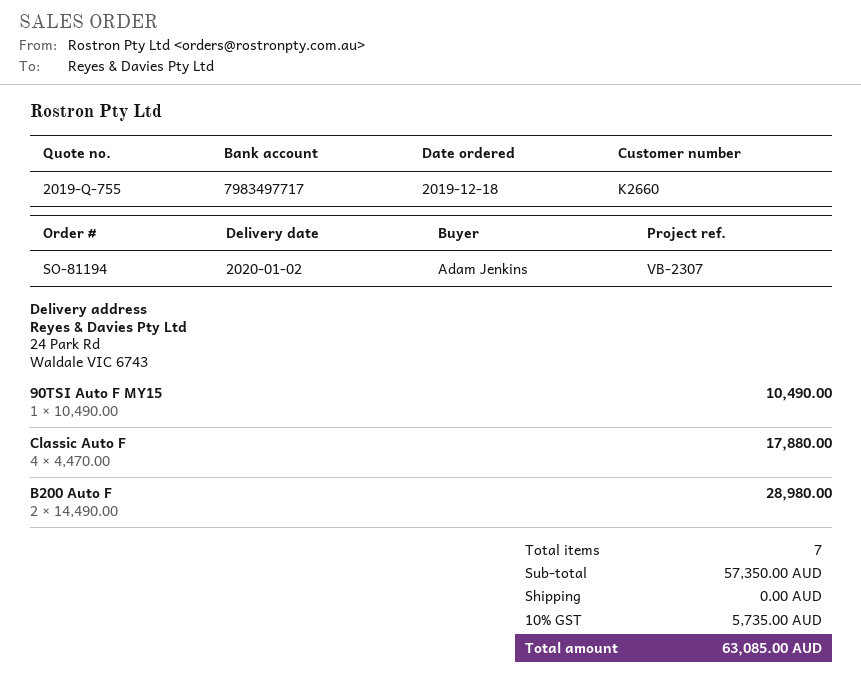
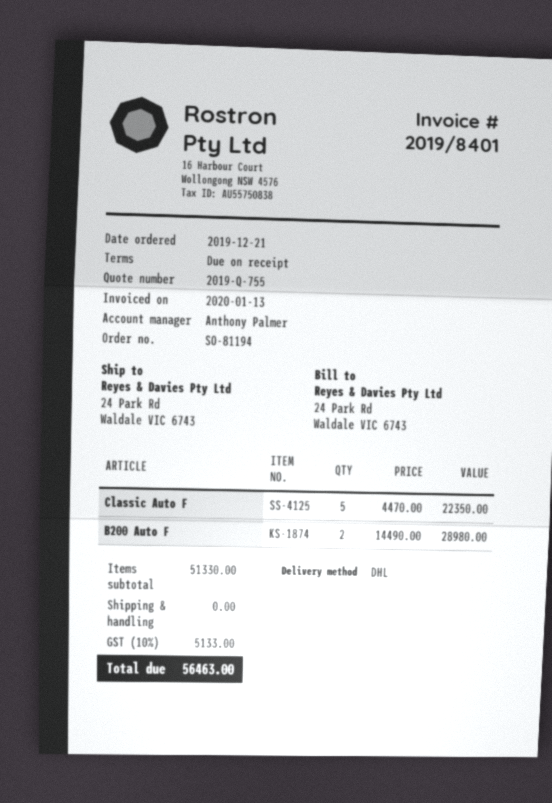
order date: 2019-12-18 -> 2019-12-21
90TSI Auto F MY15: 1 x 10490.00 = 10490.00 -> none
Classic Auto F: 4 x 4470.00 = 17880.00 -> 5 x 4470.00 = 22350.00
subtotal: 57350.00 -> 51330.00
tax: 10% = 5735.00 -> 10% = 5133.00
total: 63085.00 -> 56463.00

